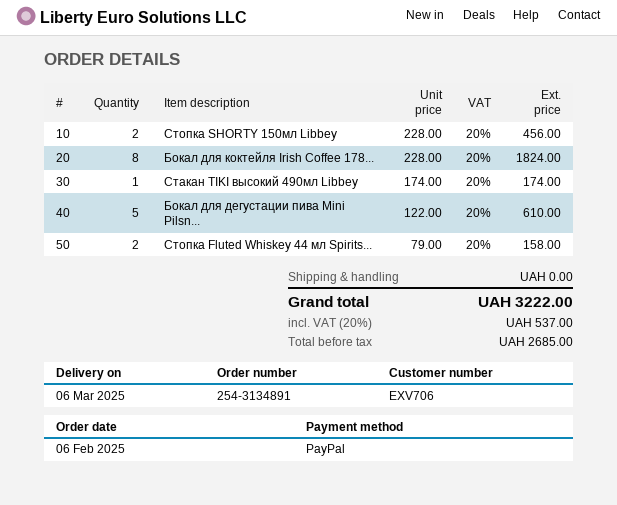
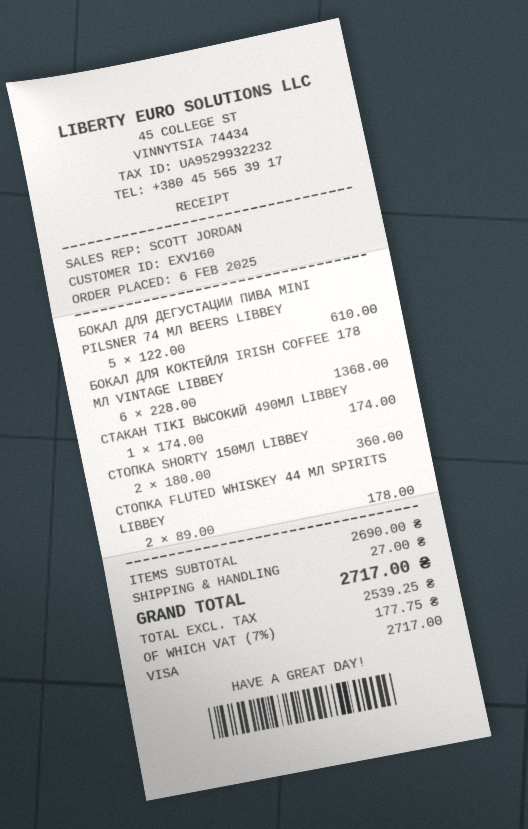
customer number: EXV706 -> EXV160
payment method: PayPal -> Visa
Стопка SHORTY 150мл Libbey: 2 x 228.00 = 456.00 -> 2 x 180.00 = 360.00
Бокал для коктейля Irish Coffee 178...: 8 x 228.00 = 1824.00 -> 6 x 228.00 = 1368.00
Стопка Fluted Whiskey 44 мл Spirits...: 2 x 79.00 = 158.00 -> 2 x 89.00 = 178.00
shipping: 0.00 -> 27.00
net: 2685.00 -> 2539.25
tax: 20% = 537.00 -> 7% = 177.75
total: 3222.00 -> 2717.00

